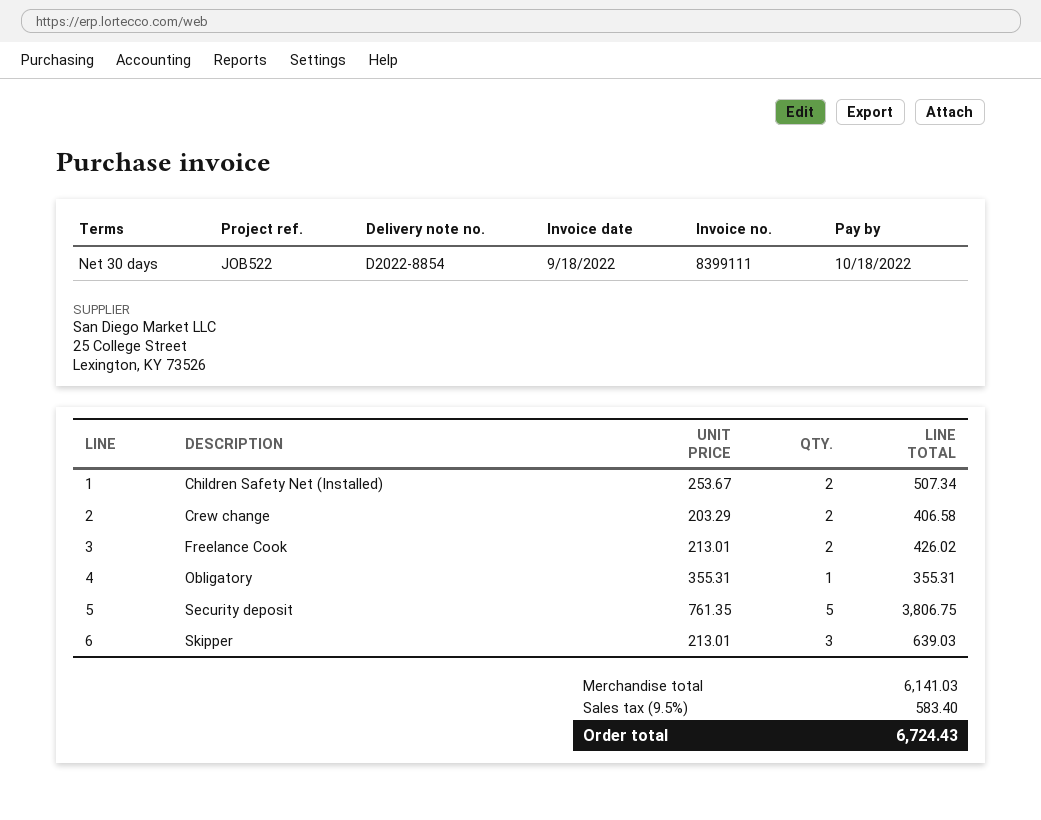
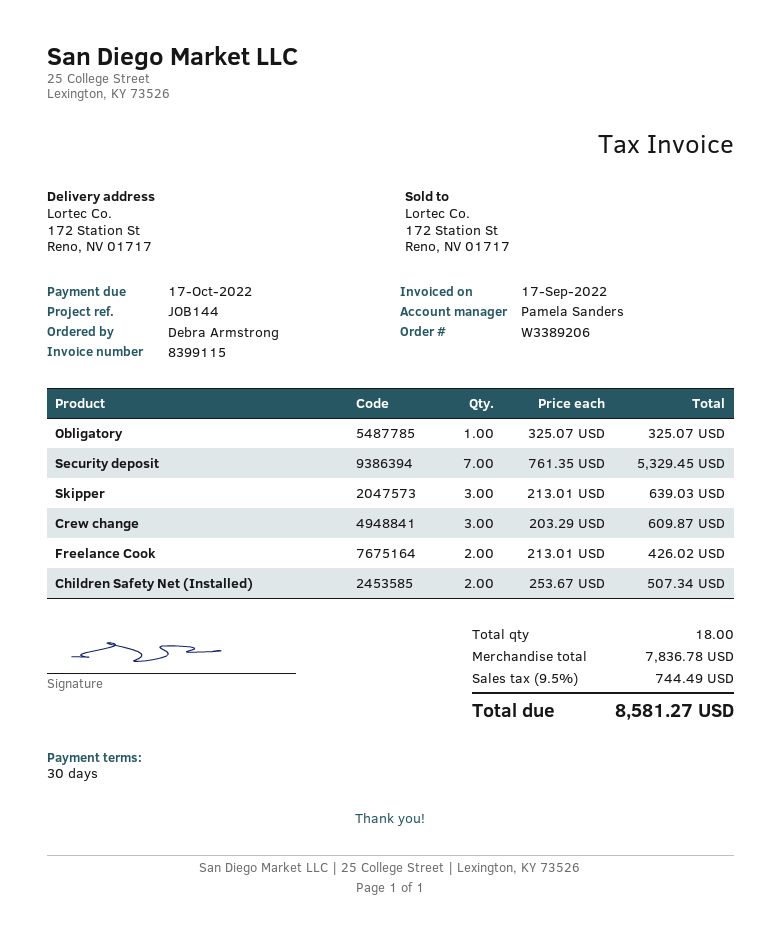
invoice number: 8399111 -> 8399115
invoice date: 2022-09-18 -> 2022-09-17
due date: 2022-10-18 -> 2022-10-17
reference: JOB522 -> JOB144
Crew change: 2 x 203.29 = 406.58 -> 3 x 203.29 = 609.87
Obligatory: 1 x 355.31 = 355.31 -> 1 x 325.07 = 325.07
Security deposit: 5 x 761.35 = 3806.75 -> 7 x 761.35 = 5329.45
subtotal: 6141.03 -> 7836.78
tax: 9.5% = 583.40 -> 9.5% = 744.49
total: 6724.43 -> 8581.27

